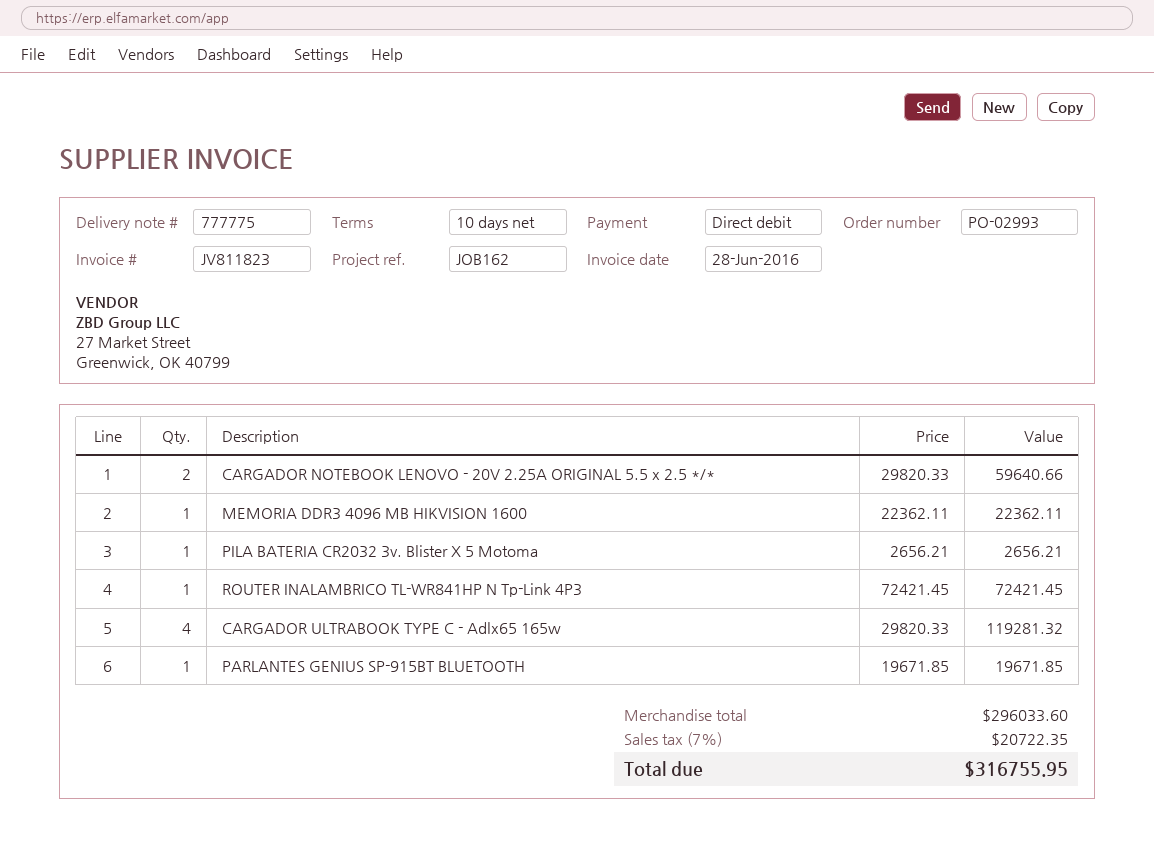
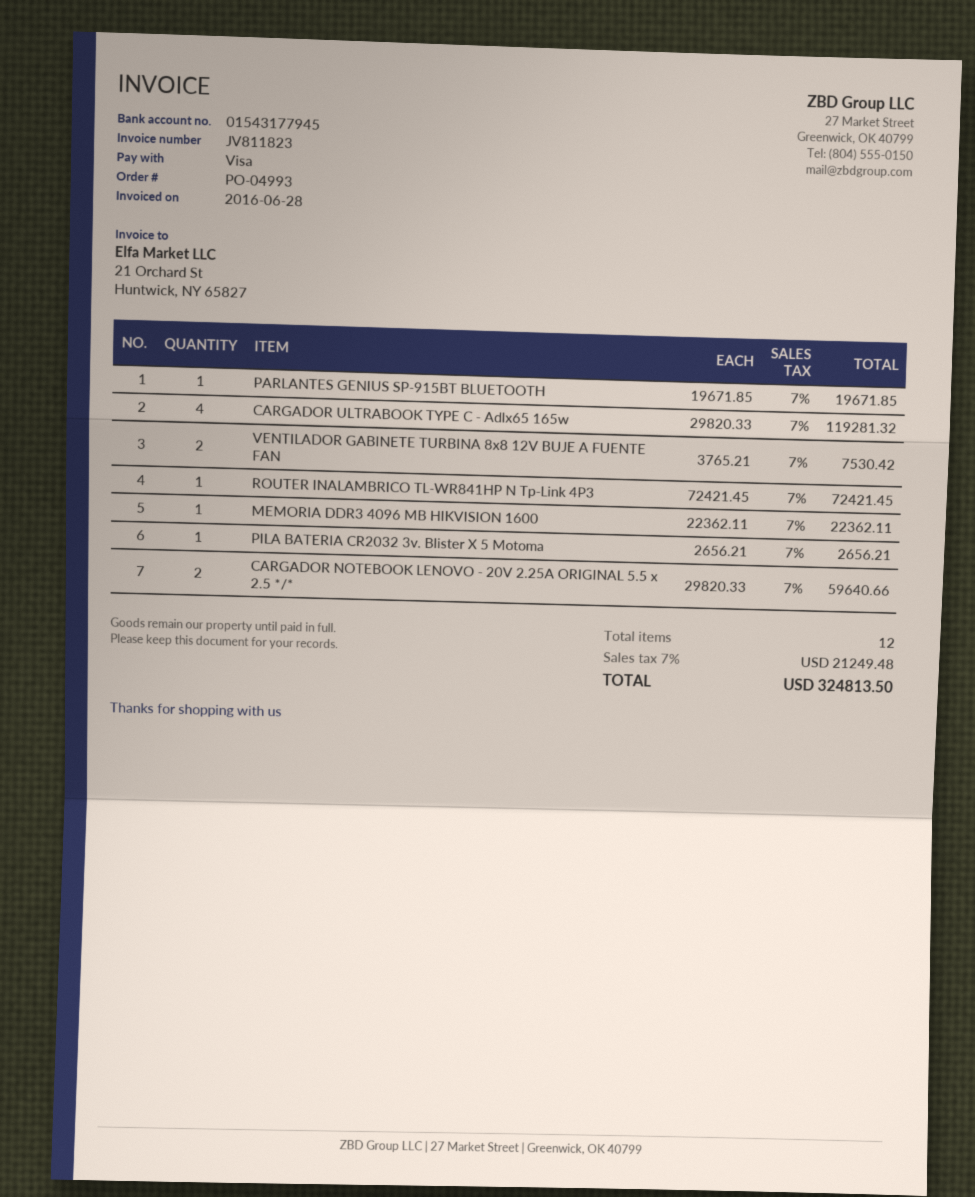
order number: PO-02993 -> PO-04993
payment method: direct debit -> Visa
VENTILADOR GABINETE TURBINA 8x8 12V BUJE A FUENTE FAN: none -> 2 x 3765.21 = 7530.42
tax: 7% = 20722.35 -> 7% = 21249.48
total: 316755.95 -> 324813.50

